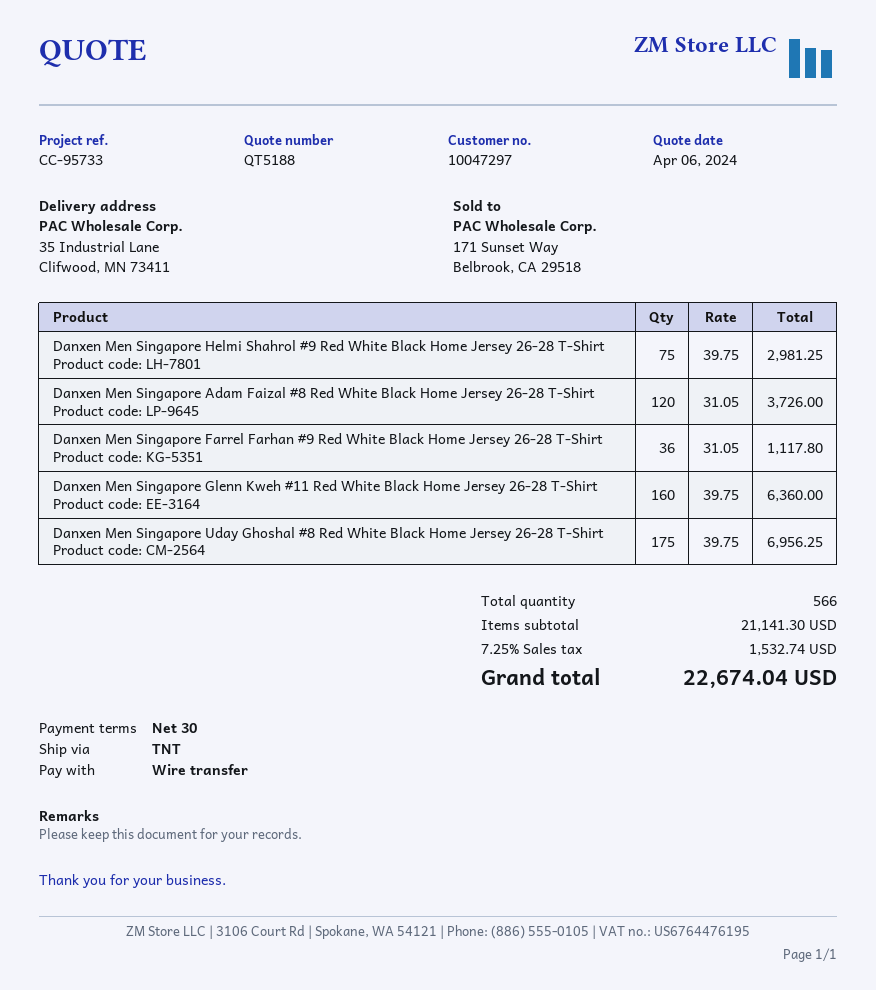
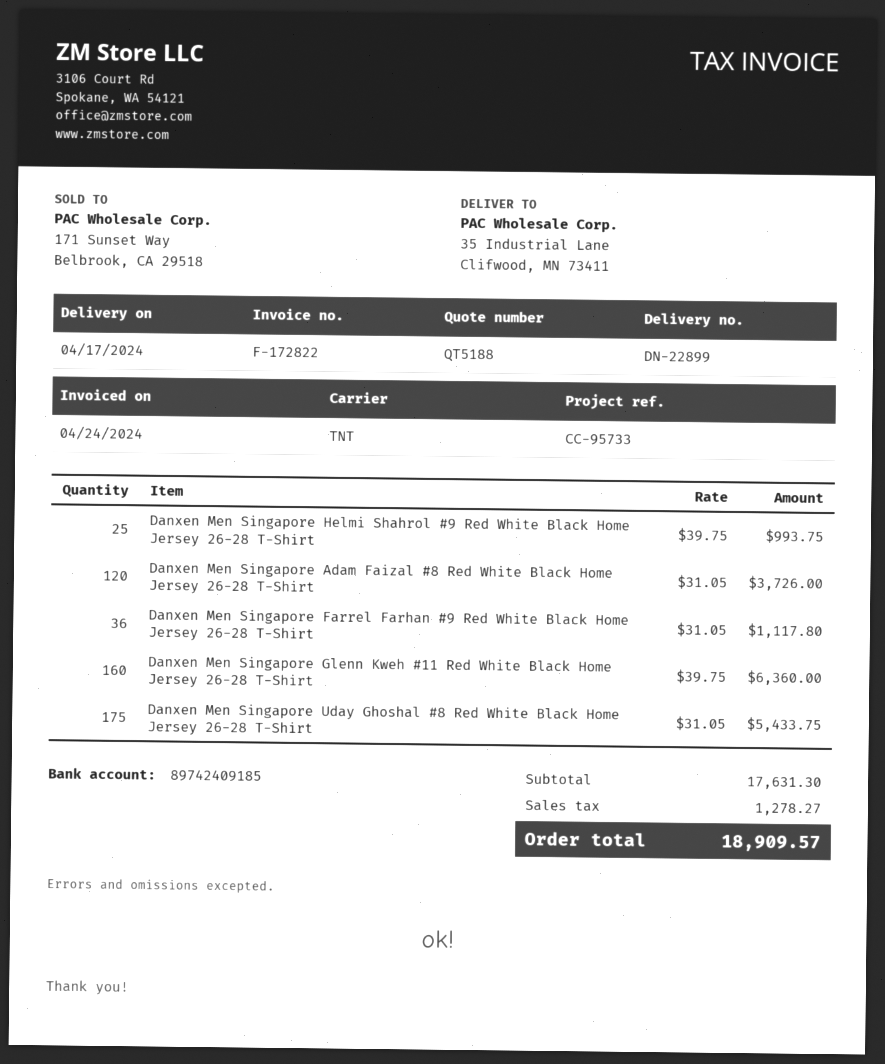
Danxen Men Singapore Helmi Shahrol #9 Red White Black Home Jersey 26-28 T-Shirt: 75 x 39.75 = 2981.25 -> 25 x 39.75 = 993.75
Danxen Men Singapore Uday Ghoshal #8 Red White Black Home Jersey 26-28 T-Shirt: 175 x 39.75 = 6956.25 -> 175 x 31.05 = 5433.75
subtotal: 21141.30 -> 17631.30
tax: 1532.74 -> 1278.27
total: 22674.04 -> 18909.57

